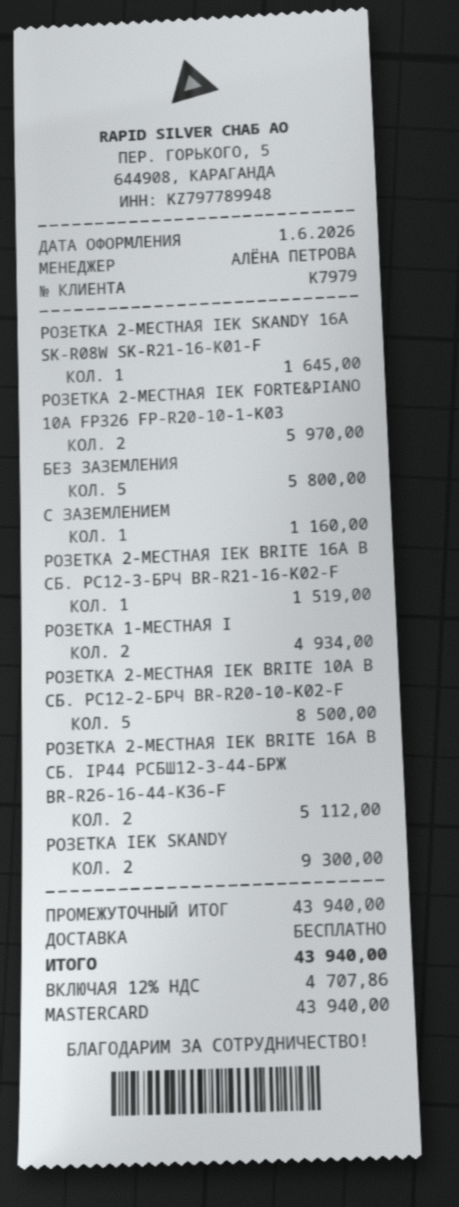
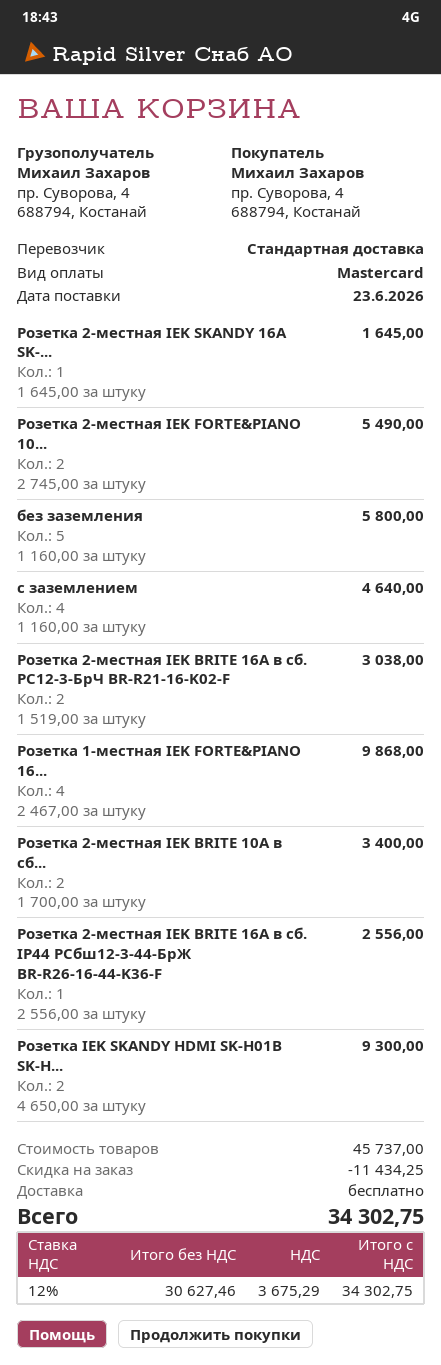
РОЗЕТКА 2-МЕСТНАЯ IEK FORTE&PIANO 10А FP326 FP-R20-10-1-K03: 2 for 5970.00 -> 2 for 5490.00
С ЗАЗЕМЛЕНИЕМ: 1 for 1160.00 -> 4 for 4640.00
РОЗЕТКА 2-МЕСТНАЯ IEK BRITE 16А В СБ. РС12-3-БРЧ BR-R21-16-K02-F: 1 for 1519.00 -> 2 for 3038.00
РОЗЕТКА 1-МЕСТНАЯ I: 2 for 4934.00 -> 4 for 9868.00
РОЗЕТКА 2-МЕСТНАЯ IEK BRITE 10А В СБ. РС12-2-БРЧ BR-R20-10-K02-F: 5 for 8500.00 -> 2 for 3400.00
РОЗЕТКА 2-МЕСТНАЯ IEK BRITE 16А В СБ. IP44 РСБШ12-3-44-БРЖ BR-R26-16-44-K36-F: 2 for 5112.00 -> 1 for 2556.00
subtotal: 43940.00 -> 45737.00
discount: none -> 11434.25
tax: 12% = 4707.86 -> 12% = 3675.29
total: 43940.00 -> 34302.75

